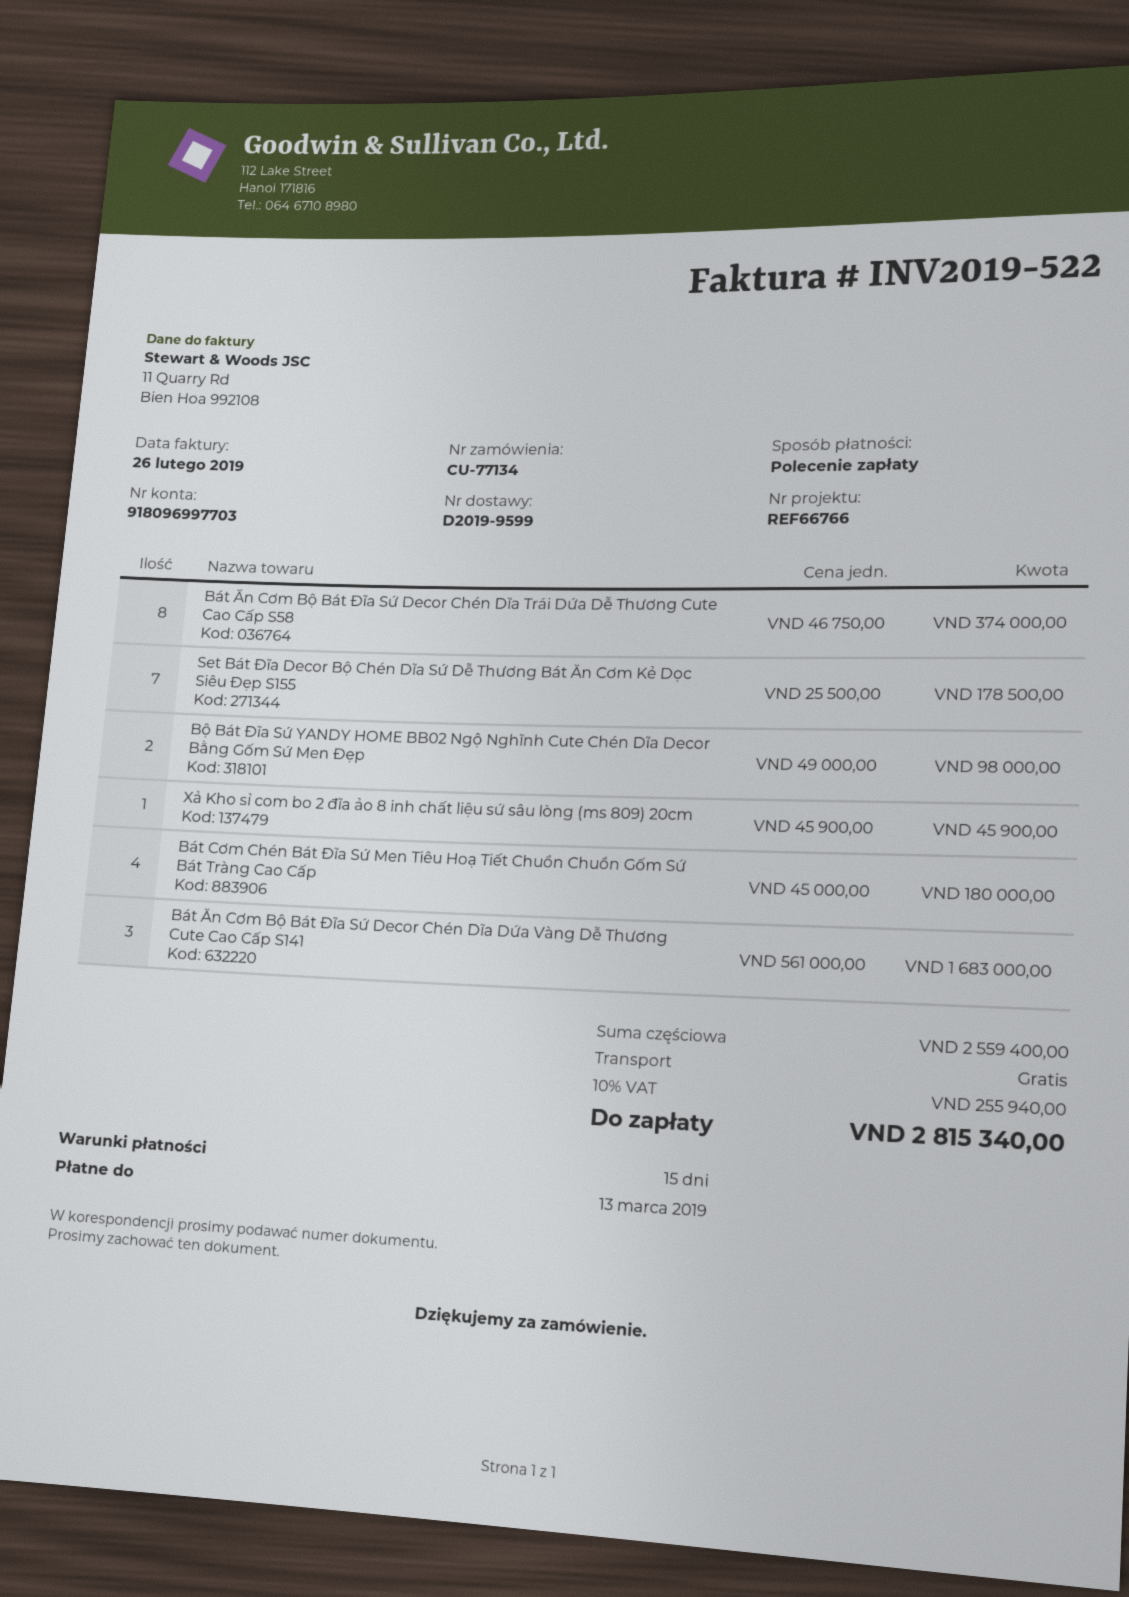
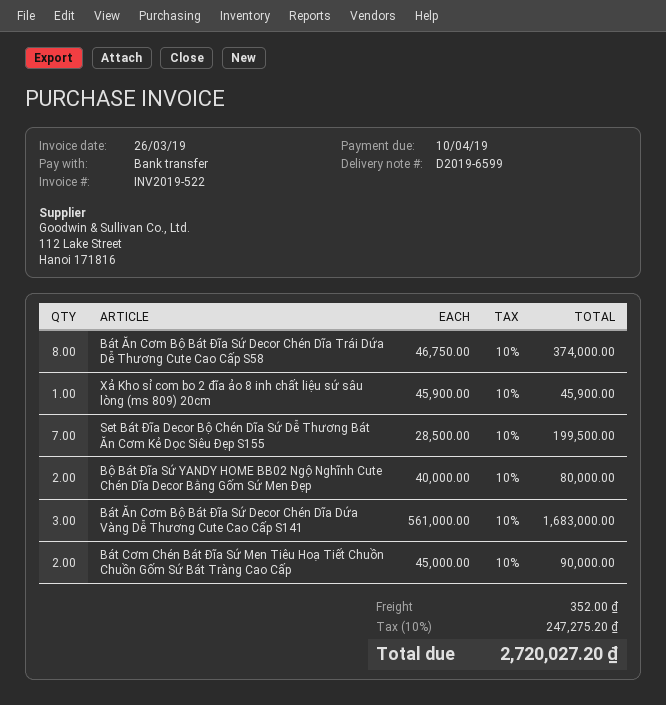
delivery note number: D2019-9599 -> D2019-6599
invoice date: 2019-02-26 -> 2019-03-26
due date: 2019-03-13 -> 2019-04-10
payment method: direct debit -> bank transfer
Set Bát Đĩa Decor Bộ Chén Dĩa Sứ Dễ Thương Bát Ăn Cơm Kẻ Dọc Siêu Đẹp S155: 7 x 25500.00 = 178500.00 -> 7 x 28500.00 = 199500.00
Bộ Bát Đĩa Sứ YANDY HOME BB02 Ngộ Nghĩnh Cute Chén Dĩa Decor Bằng Gốm Sứ Men Đẹp: 2 x 49000.00 = 98000.00 -> 2 x 40000.00 = 80000.00
Bát Cơm Chén Bát Đĩa Sứ Men Tiêu Hoạ Tiết Chuồn Chuồn Gốm Sứ Bát Tràng Cao Cấp: 4 x 45000.00 = 180000.00 -> 2 x 45000.00 = 90000.00
shipping: 0.00 -> 352.00
tax: 10% = 255940.00 -> 10% = 247275.20
total: 2815340.00 -> 2720027.20

